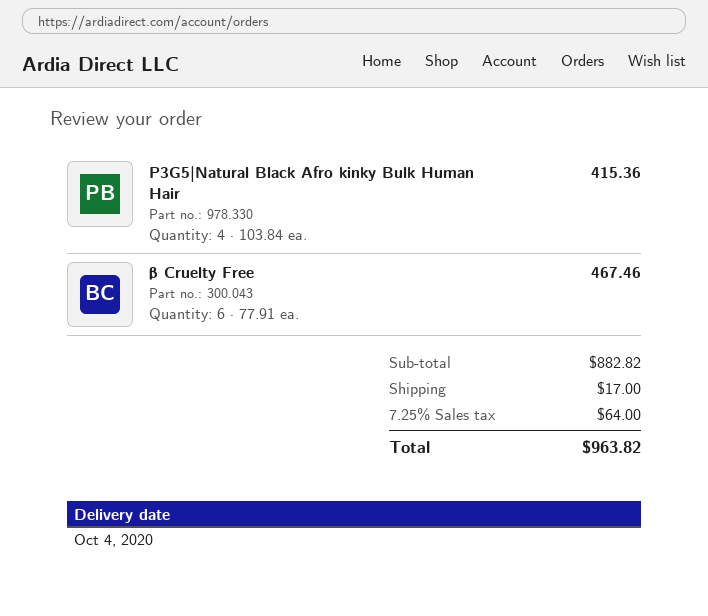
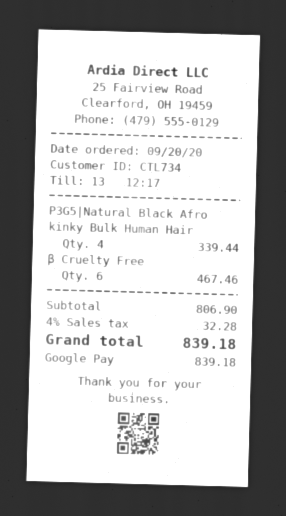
P3G5|Natural Black Afro kinky Bulk Human Hair: 4 for 415.36 -> 4 for 339.44
subtotal: 882.82 -> 806.90
shipping: 17.00 -> none
tax: 7.25% = 64.00 -> 4% = 32.28
total: 963.82 -> 839.18

